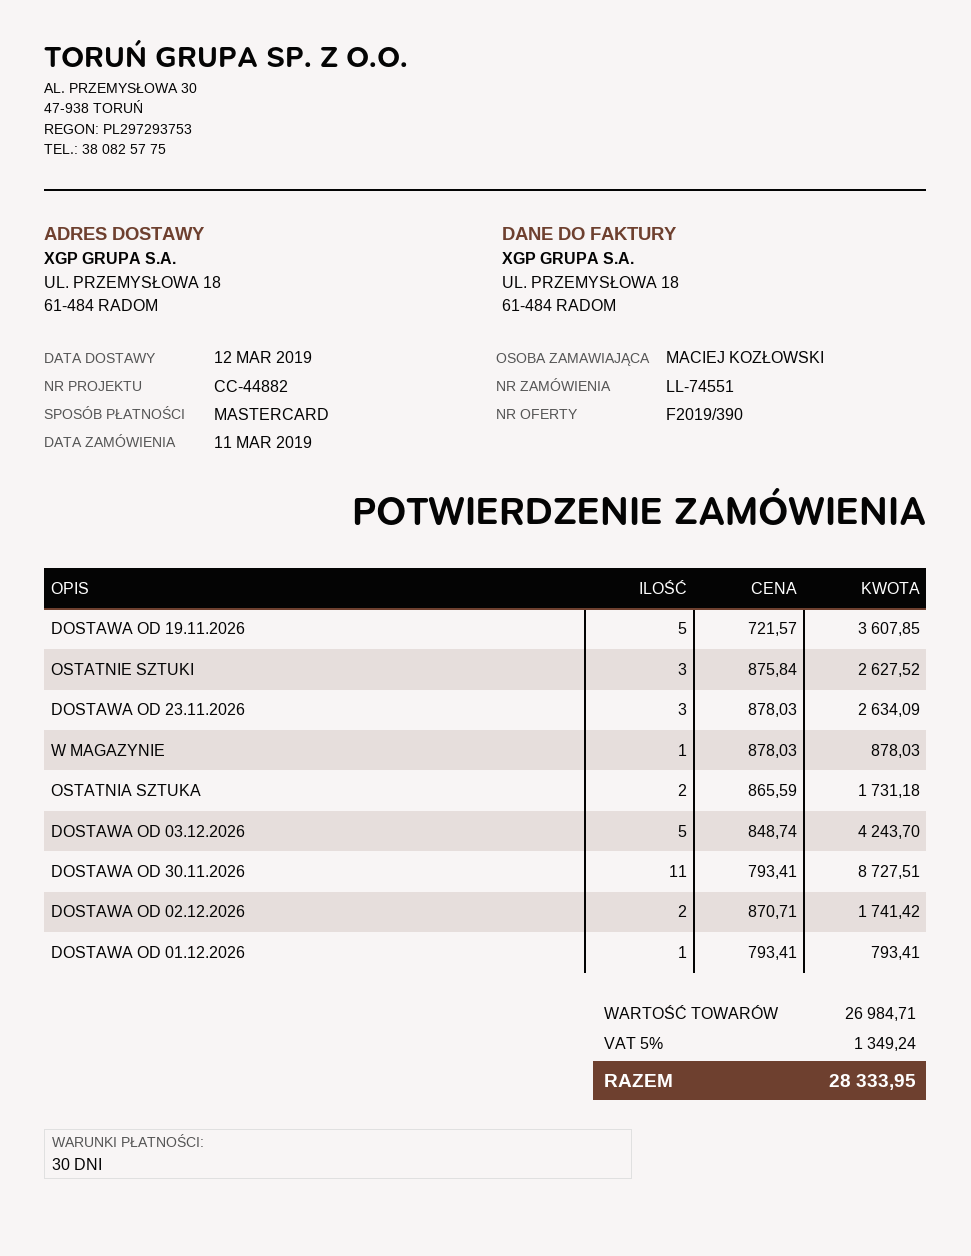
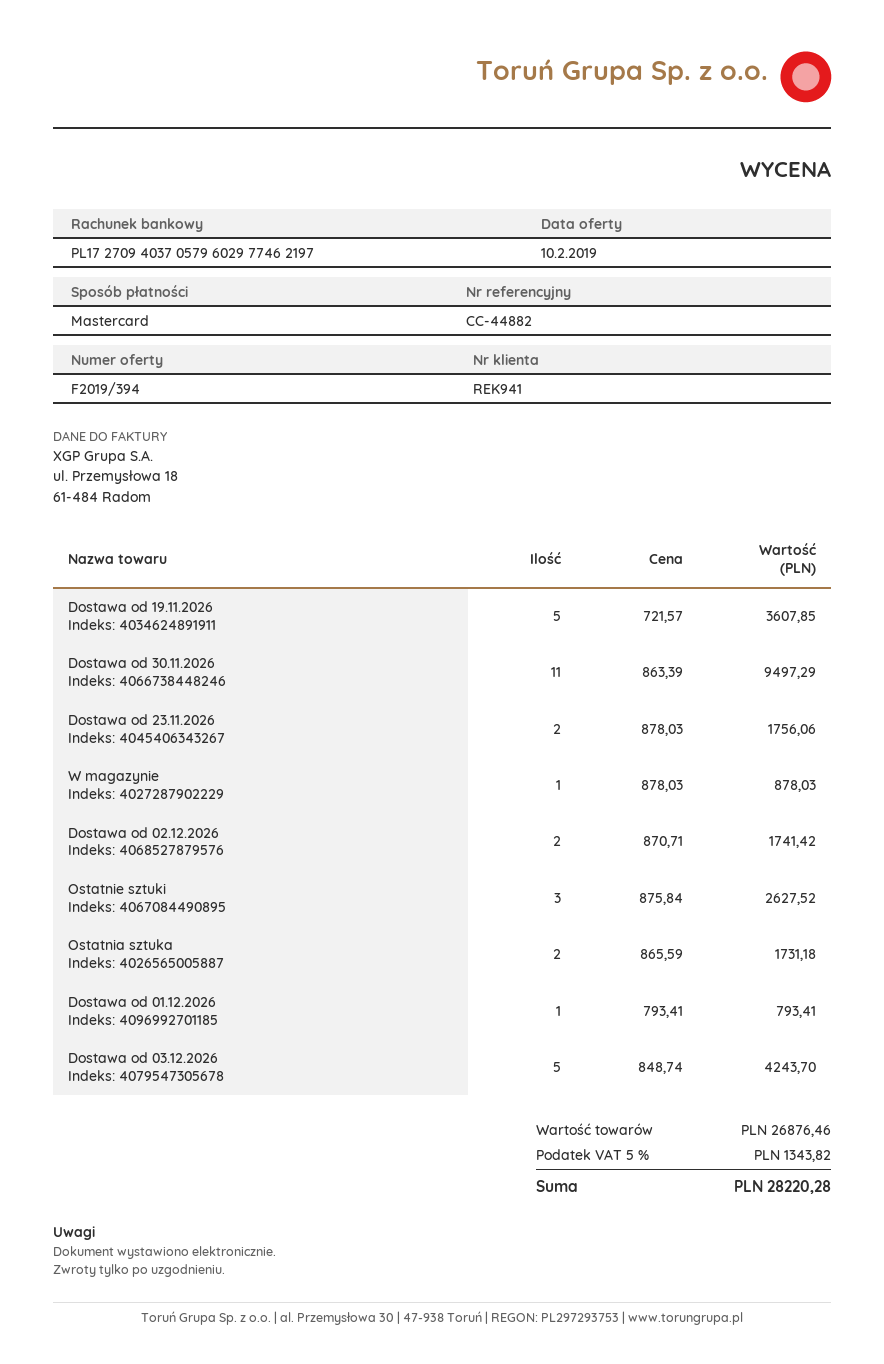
quote number: F2019/390 -> F2019/394
DOSTAWA OD 23.11.2026: 3 x 878.03 = 2634.09 -> 2 x 878.03 = 1756.06
DOSTAWA OD 30.11.2026: 11 x 793.41 = 8727.51 -> 11 x 863.39 = 9497.29
subtotal: 26984.71 -> 26876.46
tax: 5% = 1349.24 -> 5% = 1343.82
total: 28333.95 -> 28220.28

